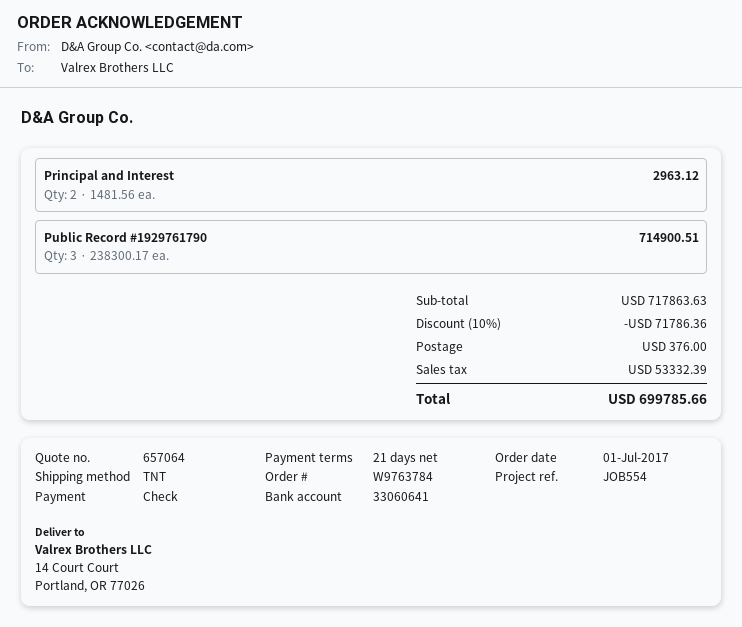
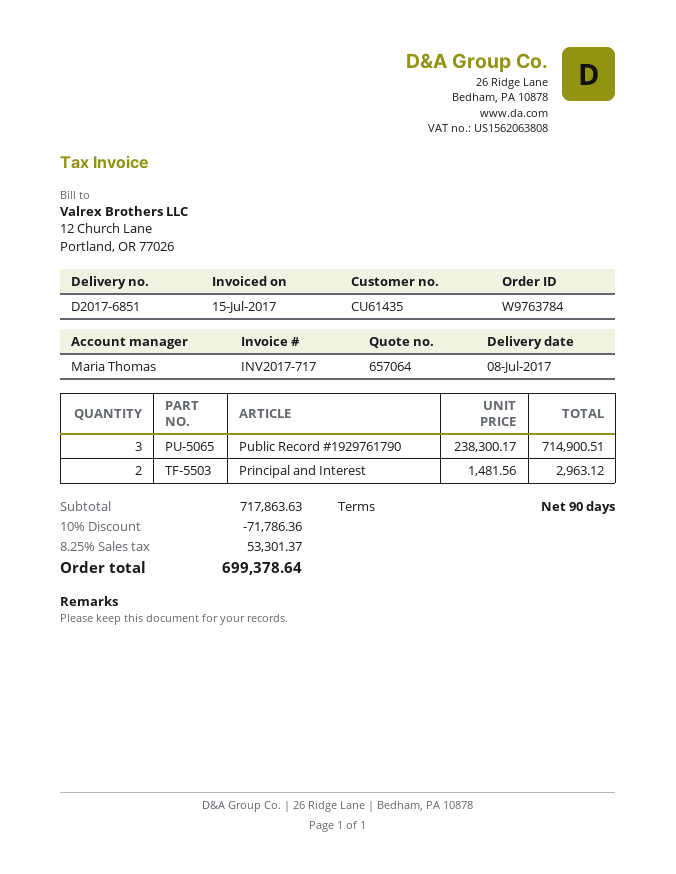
payment terms: 21 days -> 90 days
shipping: 376.00 -> none
tax: 53332.39 -> 53301.37
total: 699785.66 -> 699378.64

